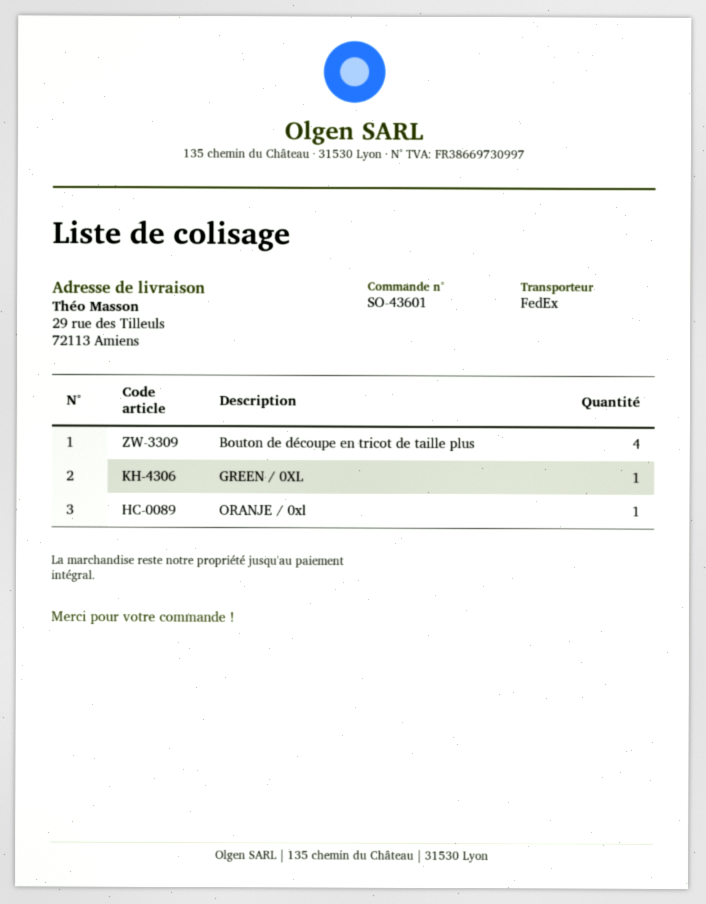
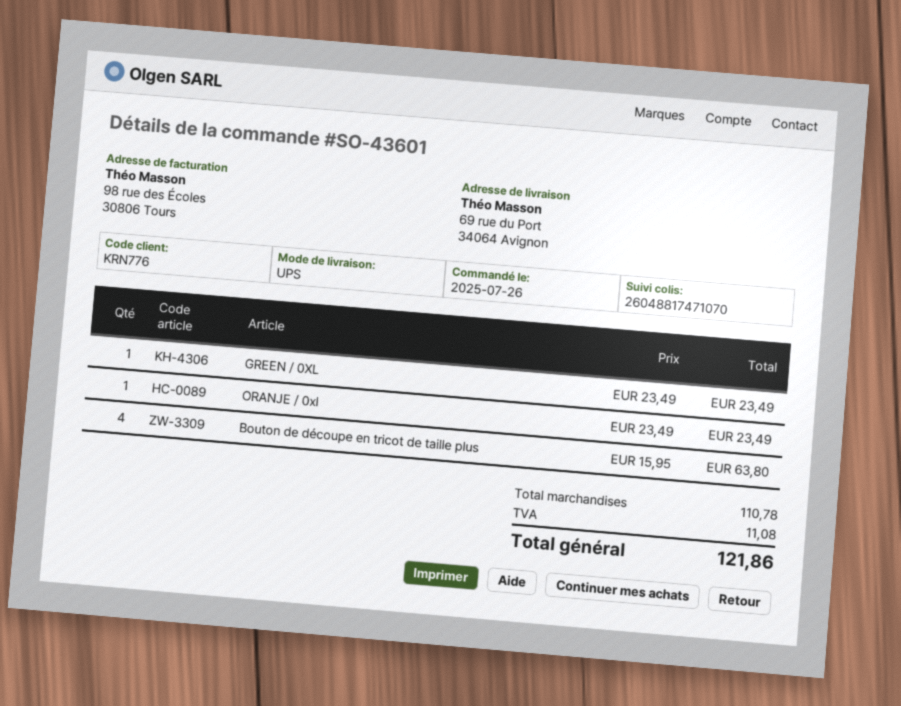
shipping method: FedEx -> UPS
ship to: 29 rue des Tilleuls, 72113 Amiens -> 69 rue du Port, 34064 Avignon

